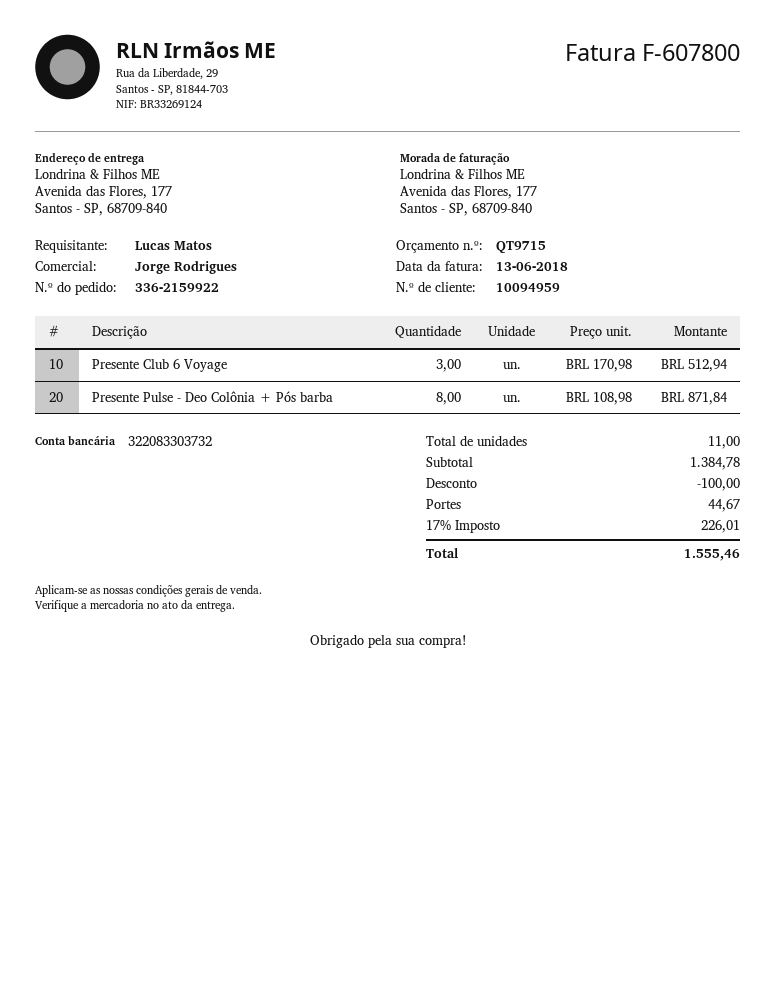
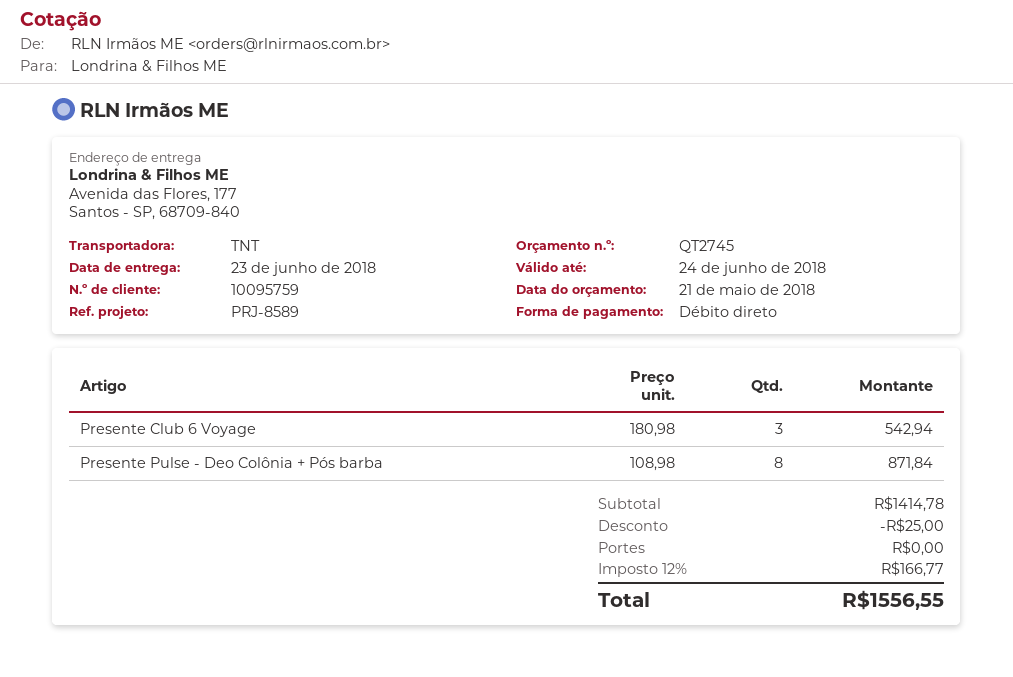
quote number: QT9715 -> QT2745
customer number: 10094959 -> 10095759
Presente Club 6 Voyage: 3 x 170.98 = 512.94 -> 3 x 180.98 = 542.94
subtotal: 1384.78 -> 1414.78
discount: 100.00 -> 25.00
shipping: 44.67 -> 0.00
tax: 17% = 226.01 -> 12% = 166.77
total: 1555.46 -> 1556.55

